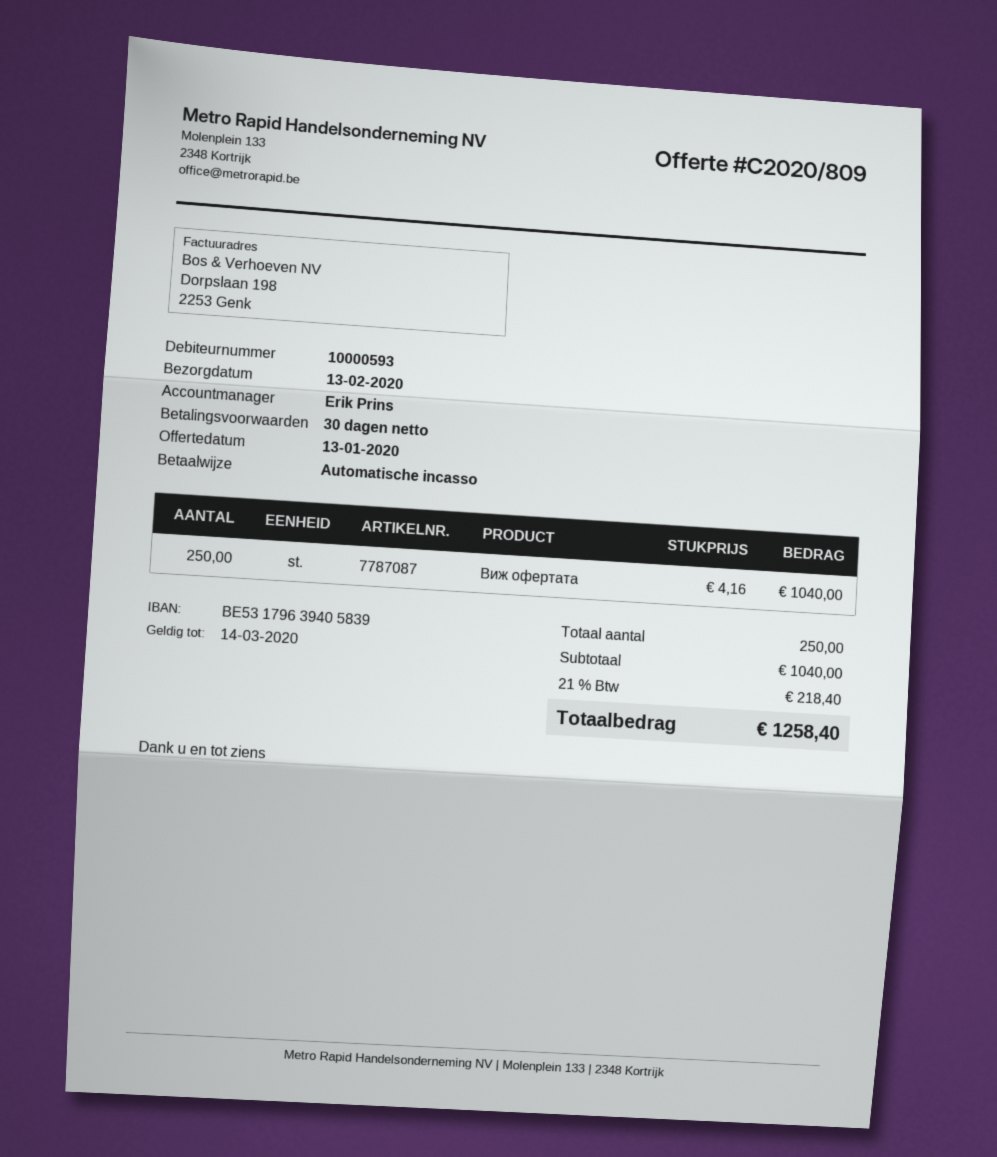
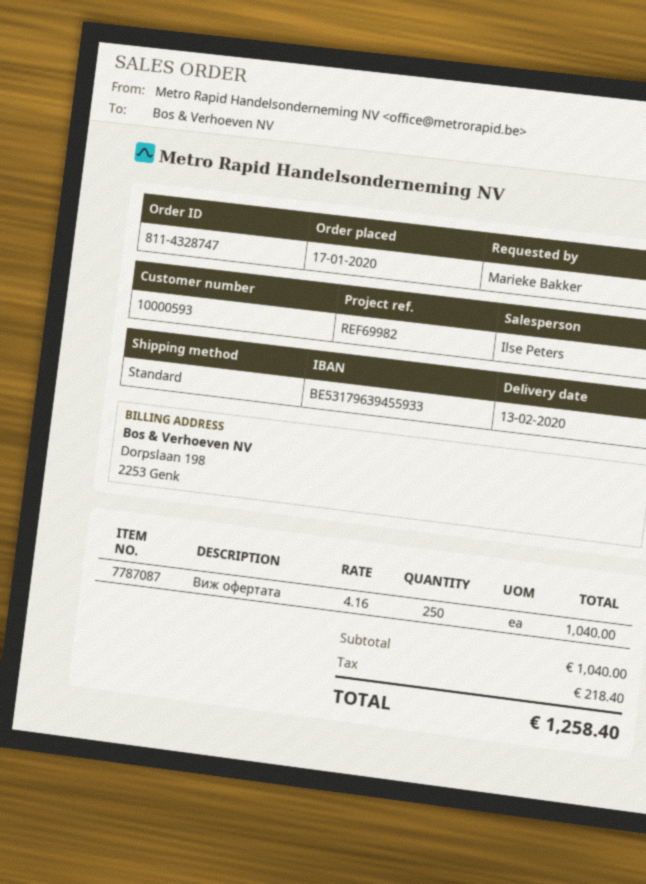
sales rep: Erik Prins -> Ilse Peters
bank account: BE53179639405839 -> BE53179639455933

